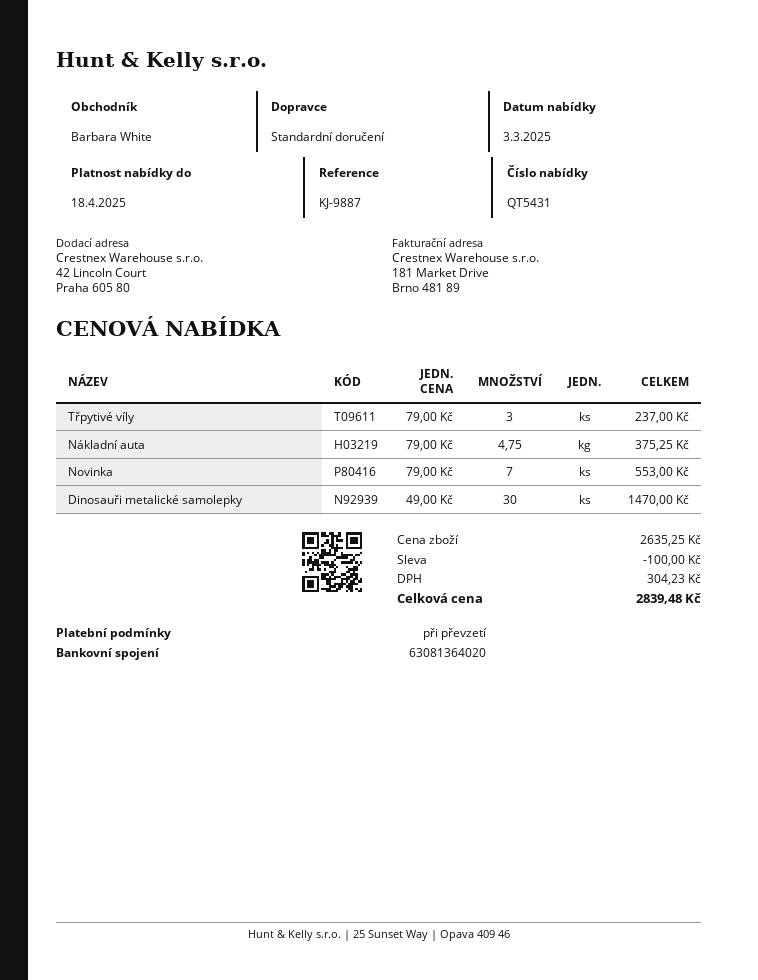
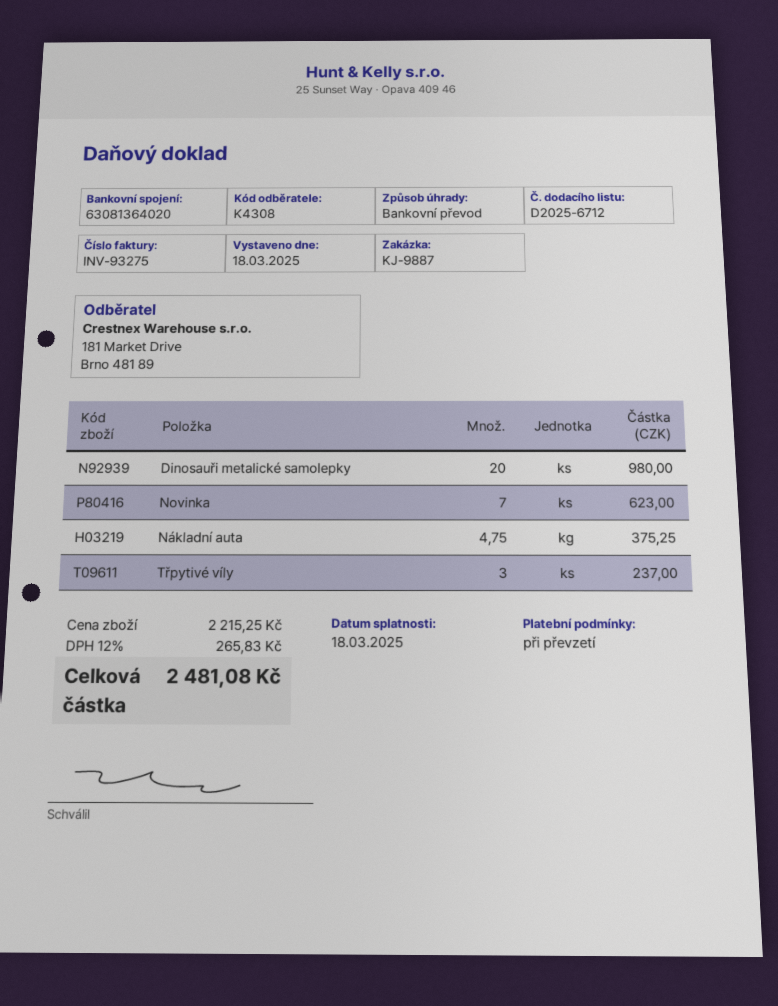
Novinka: 7 for 553.00 -> 7 for 623.00
Dinosauři metalické samolepky: 30 for 1470.00 -> 20 for 980.00
subtotal: 2635.25 -> 2215.25
discount: 100.00 -> none
tax: 304.23 -> 265.83
total: 2839.48 -> 2481.08

